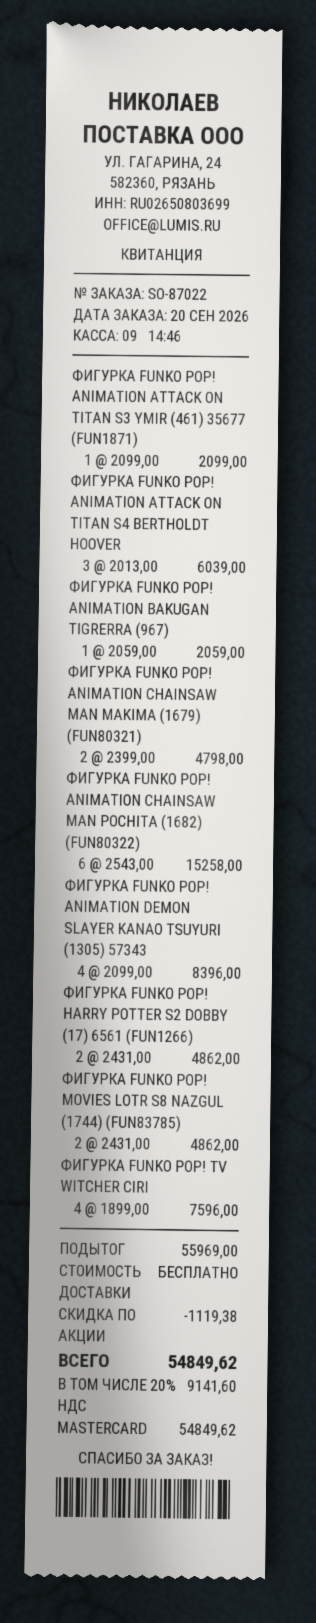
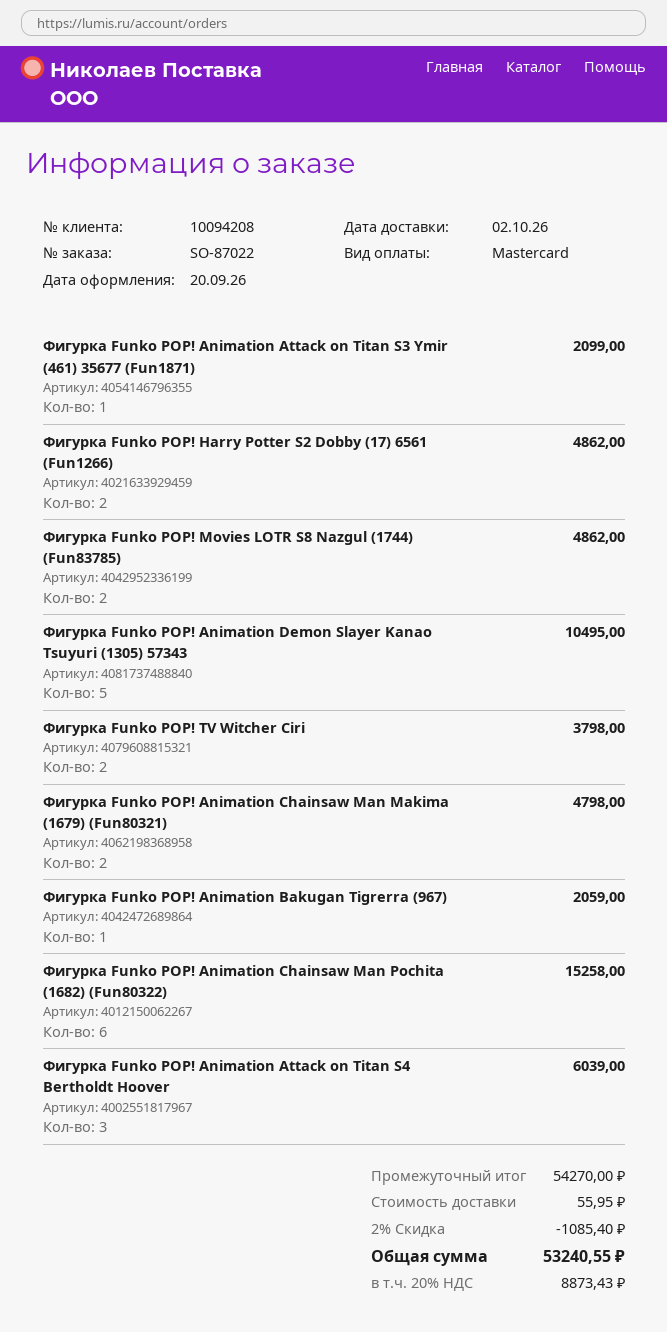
ФИГУРКА FUNKO POP! ANIMATION DEMON SLAYER KANAO TSUYURI (1305) 57343: 4 for 8396.00 -> 5 for 10495.00
ФИГУРКА FUNKO POP! TV WITCHER CIRI: 4 for 7596.00 -> 2 for 3798.00
subtotal: 55969.00 -> 54270.00
discount: 1119.38 -> 1085.40
shipping: 0.00 -> 55.95
tax: 20% = 9141.60 -> 20% = 8873.43
total: 54849.62 -> 53240.55

